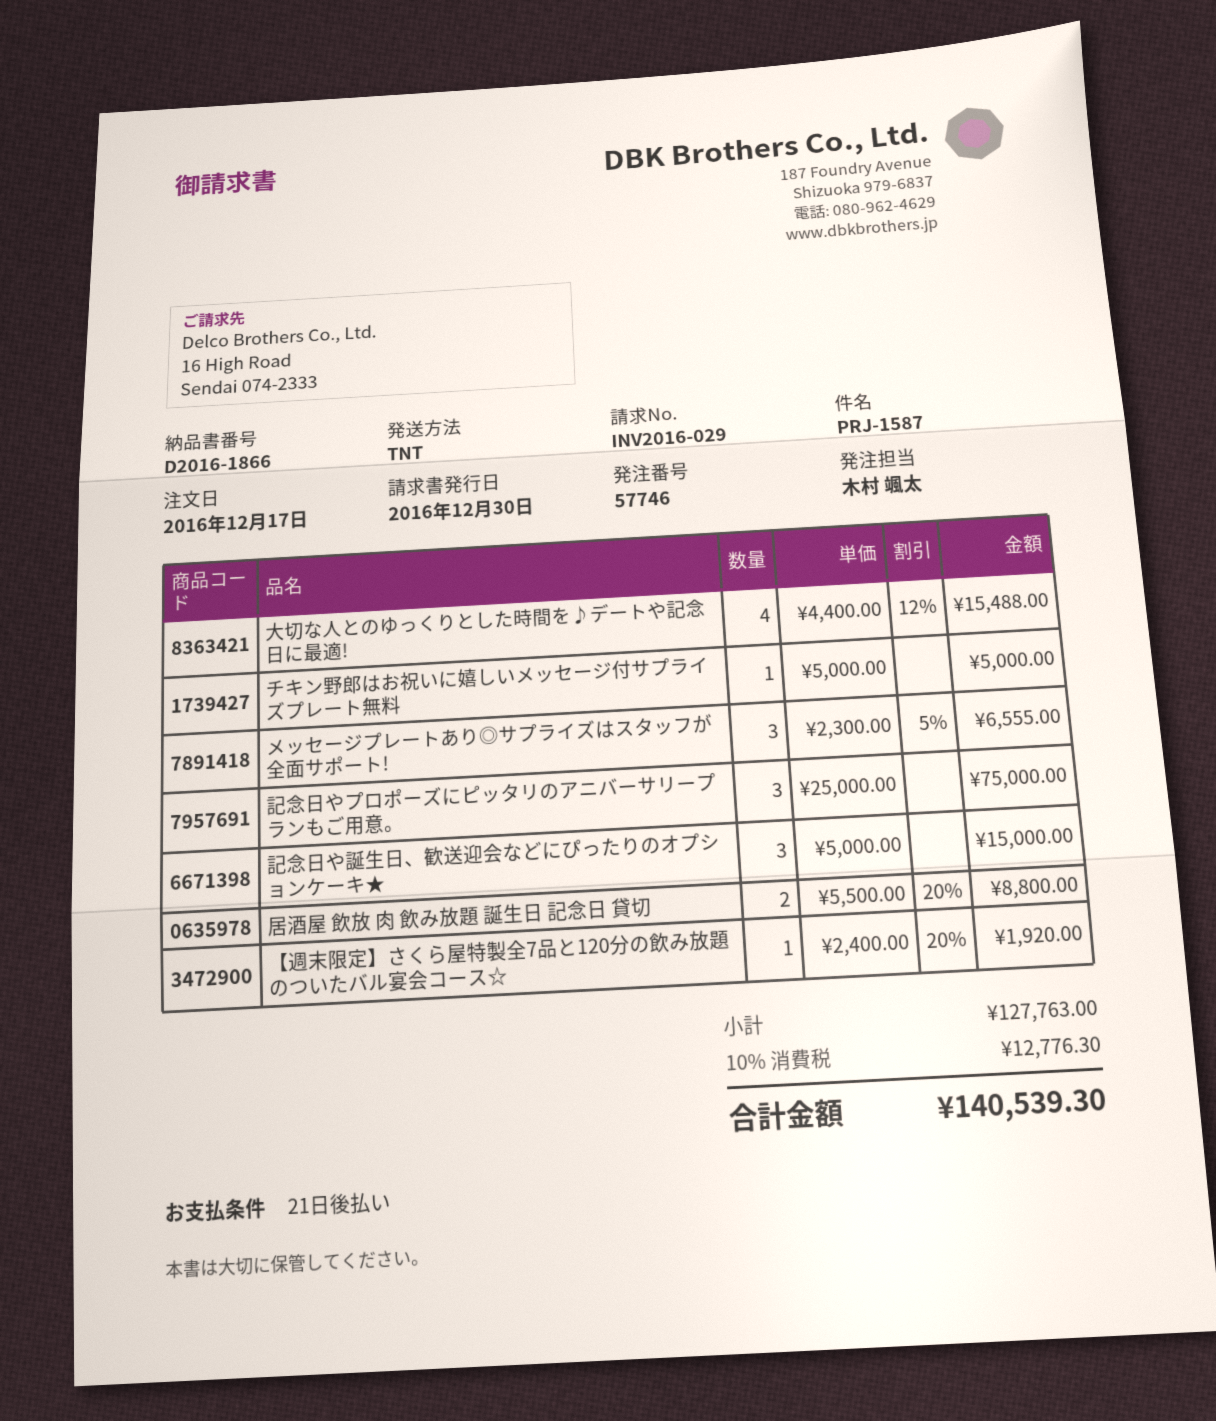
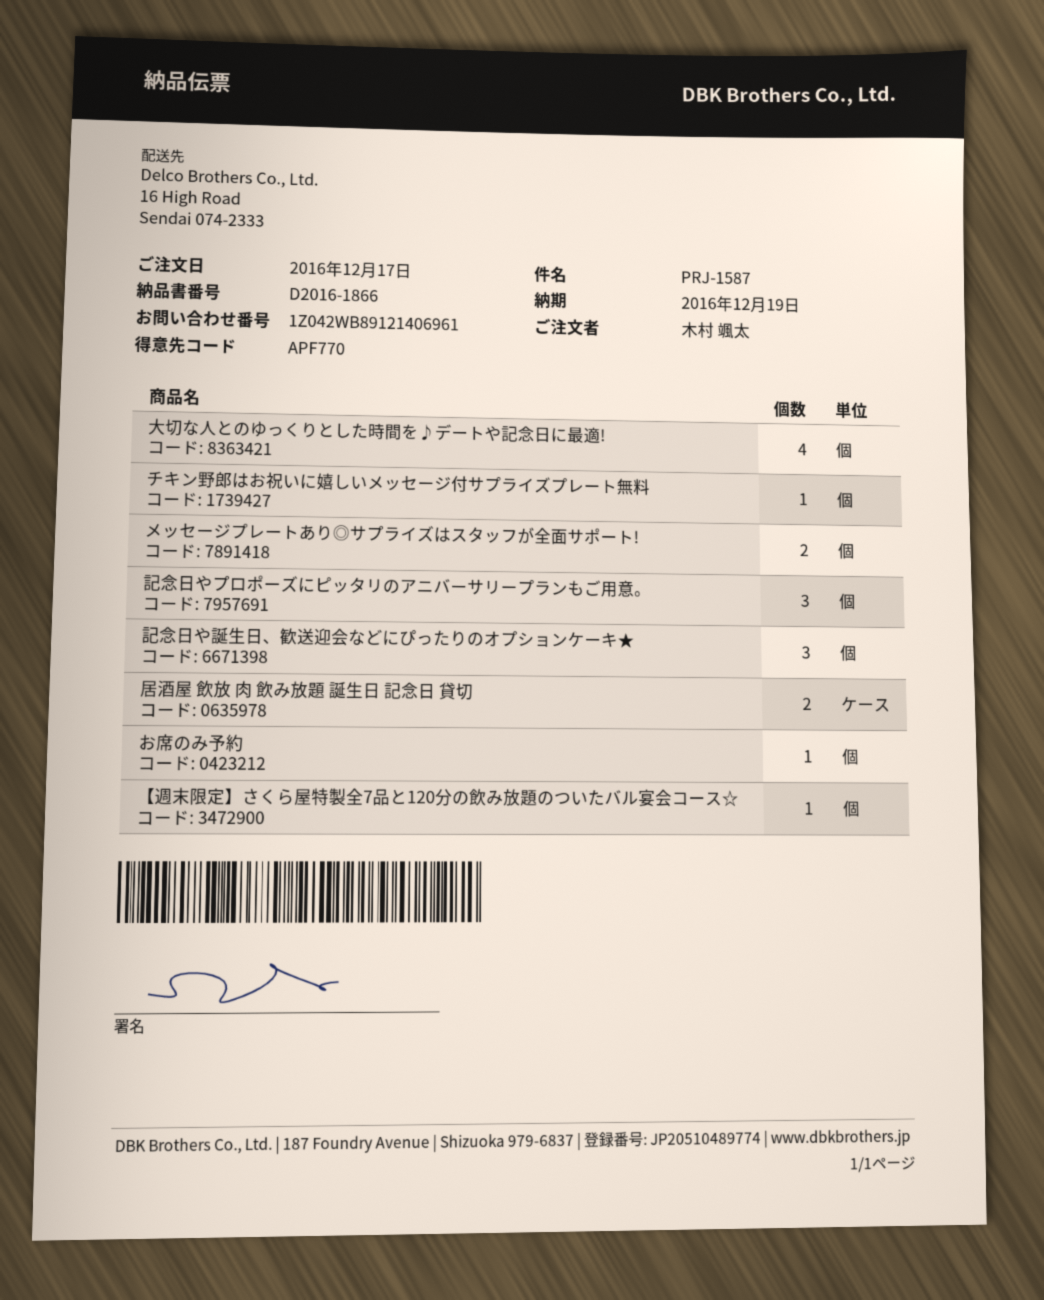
メッセージプレートあり◎サプライズはスタッフが全面サポート!: 3 -> 2
お席のみ予約: none -> 1

